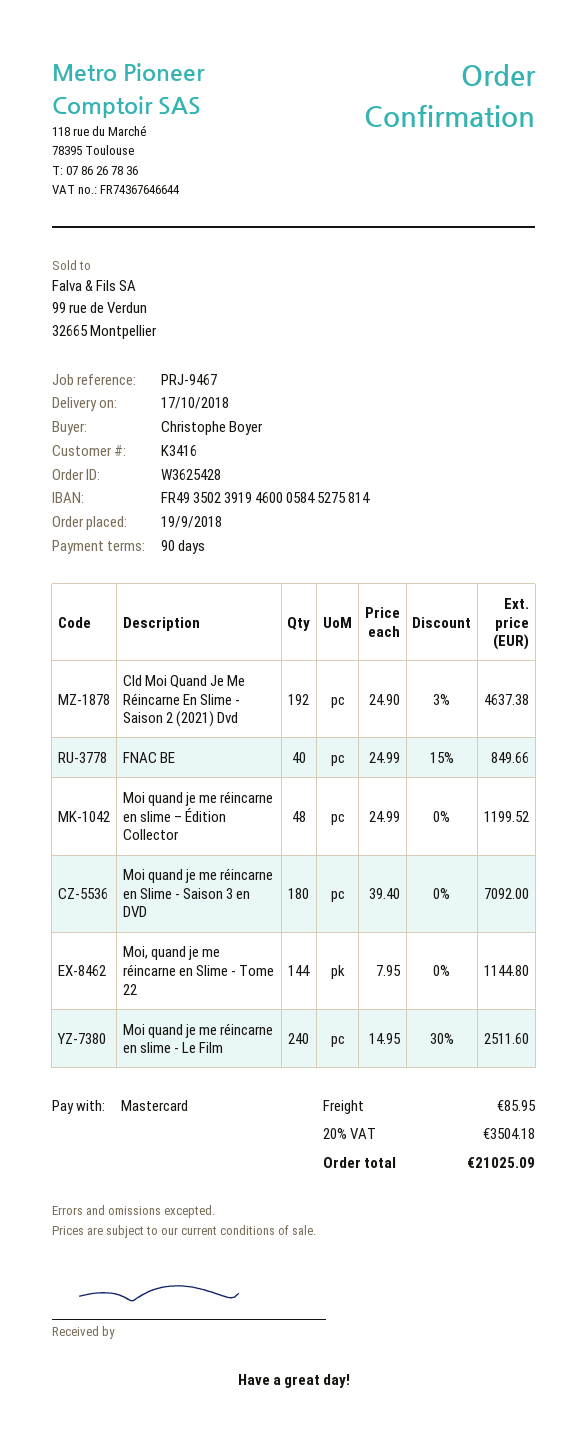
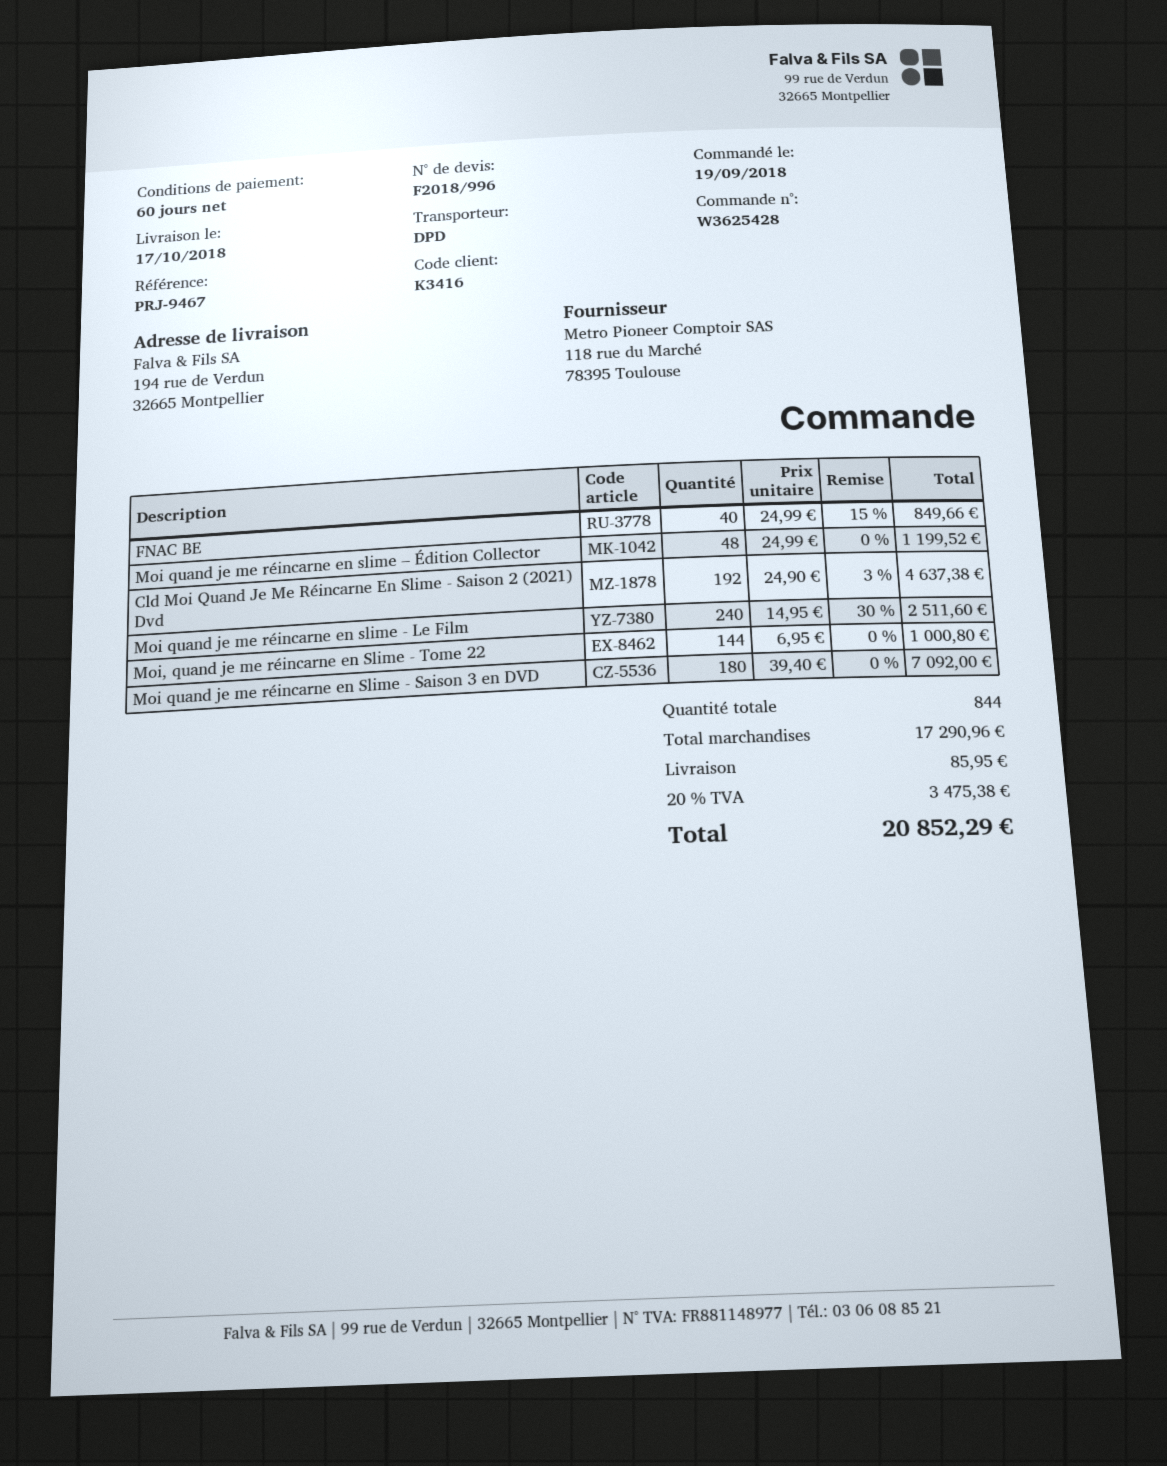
payment terms: 90 days -> 60 days
Moi, quand je me réincarne en Slime - Tome 22: 144 x 7.95 = 1144.80 -> 144 x 6.95 = 1000.80
tax: 20% = 3504.18 -> 20% = 3475.38
total: 21025.09 -> 20852.29

